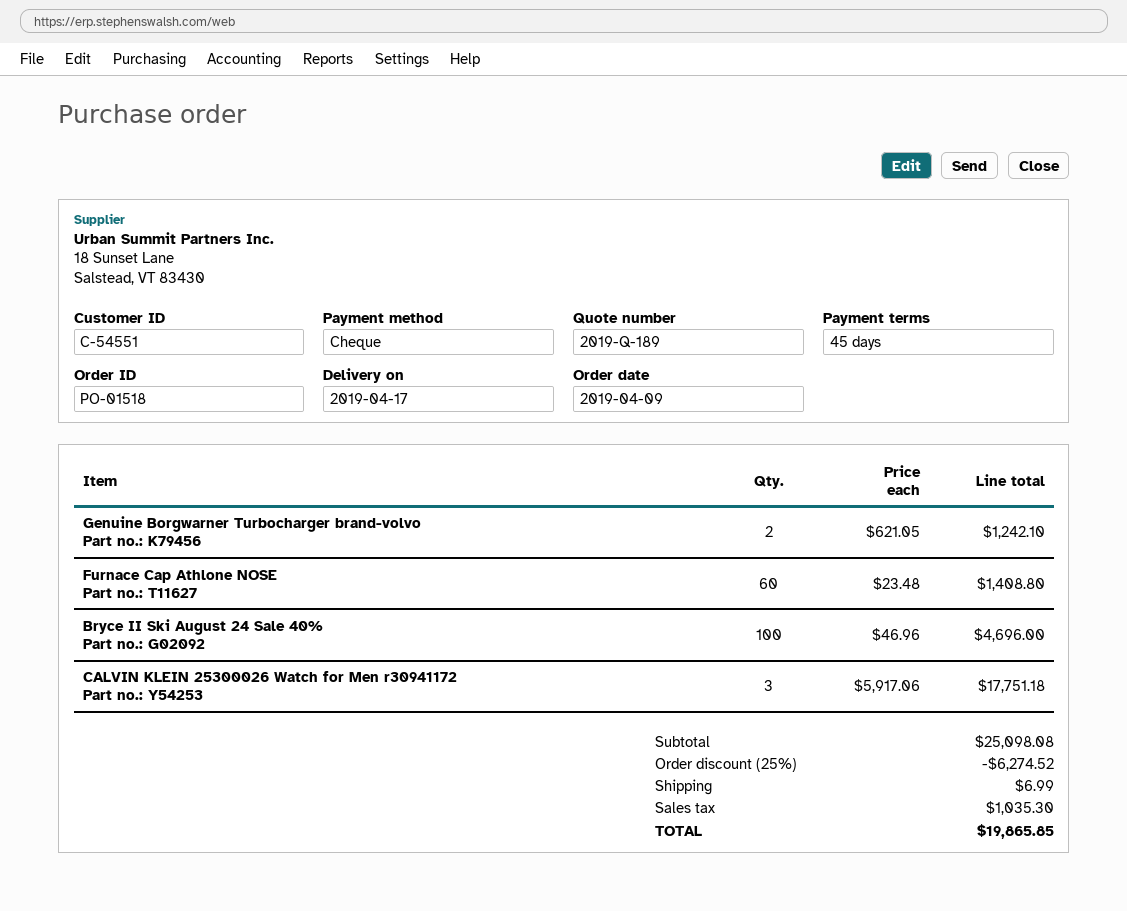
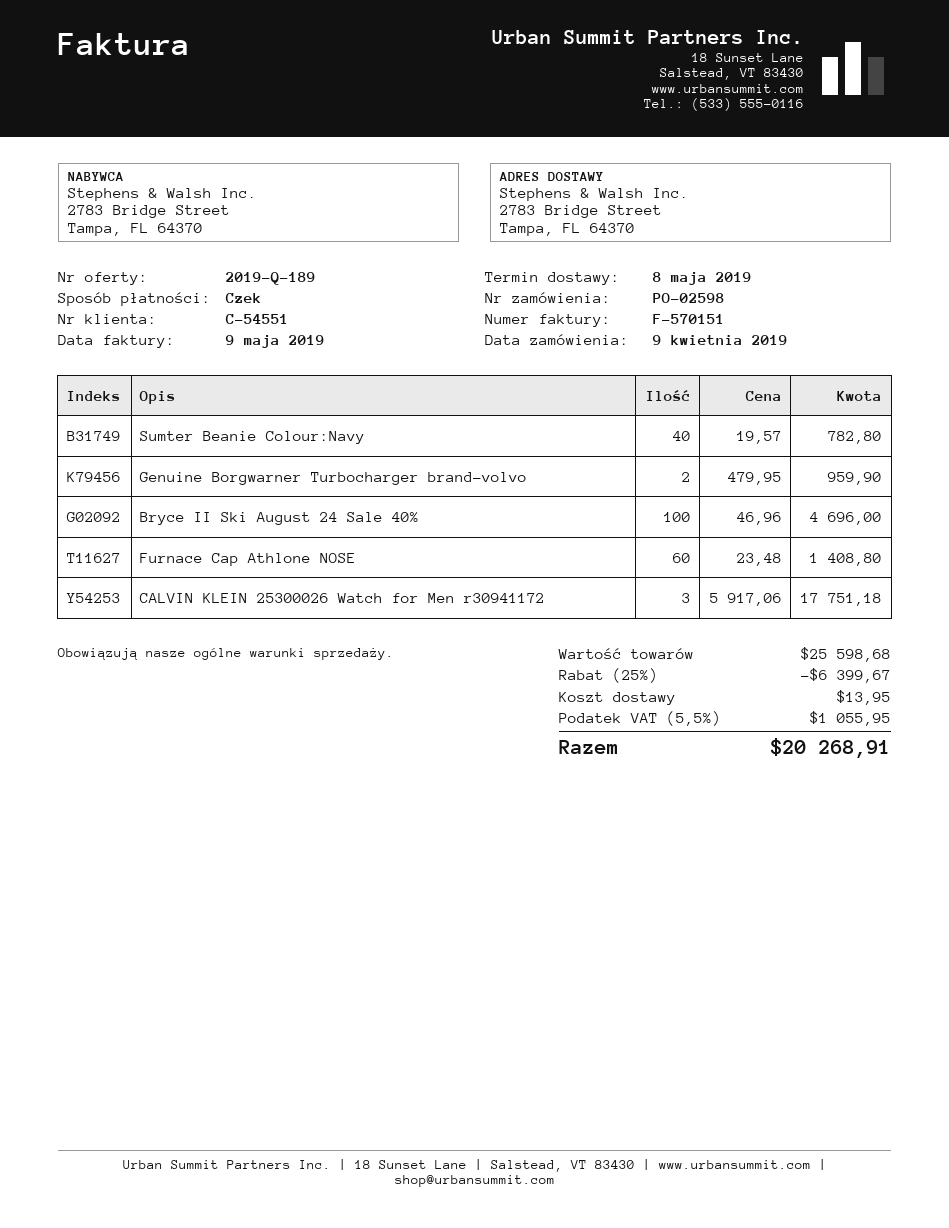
order number: PO-01518 -> PO-02598
delivery date: 2019-04-17 -> 2019-05-08
Genuine Borgwarner Turbocharger brand-volvo: 2 x 621.05 = 1242.10 -> 2 x 479.95 = 959.90
Sumter Beanie Colour:Navy: none -> 40 x 19.57 = 782.80
subtotal: 25098.08 -> 25598.68
discount: 25% = 6274.52 -> 25% = 6399.67
shipping: 6.99 -> 13.95
tax: 1035.30 -> 1055.95
total: 19865.85 -> 20268.91

